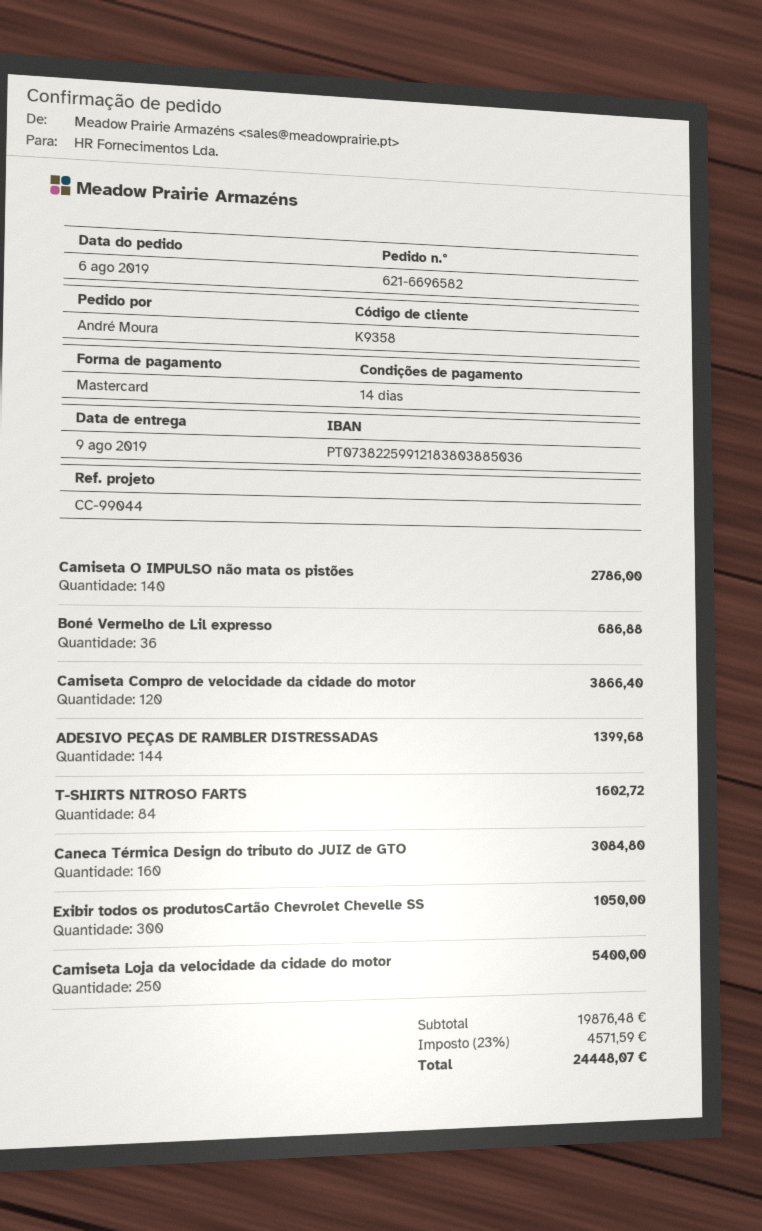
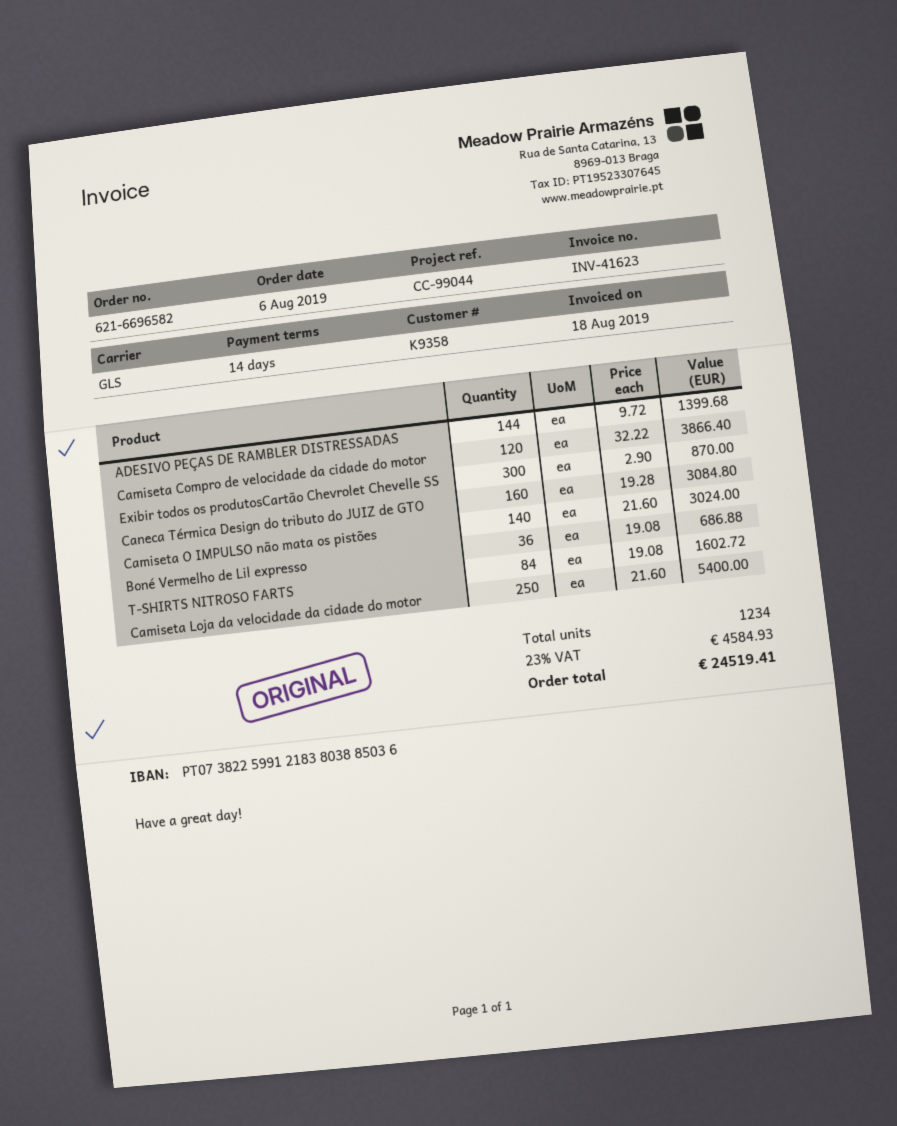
Camiseta O IMPULSO não mata os pistões: 140 for 2786.00 -> 140 for 3024.00
Exibir todos os produtosCartão Chevrolet Chevelle SS: 300 for 1050.00 -> 300 for 870.00
tax: 23% = 4571.59 -> 23% = 4584.93
total: 24448.07 -> 24519.41

